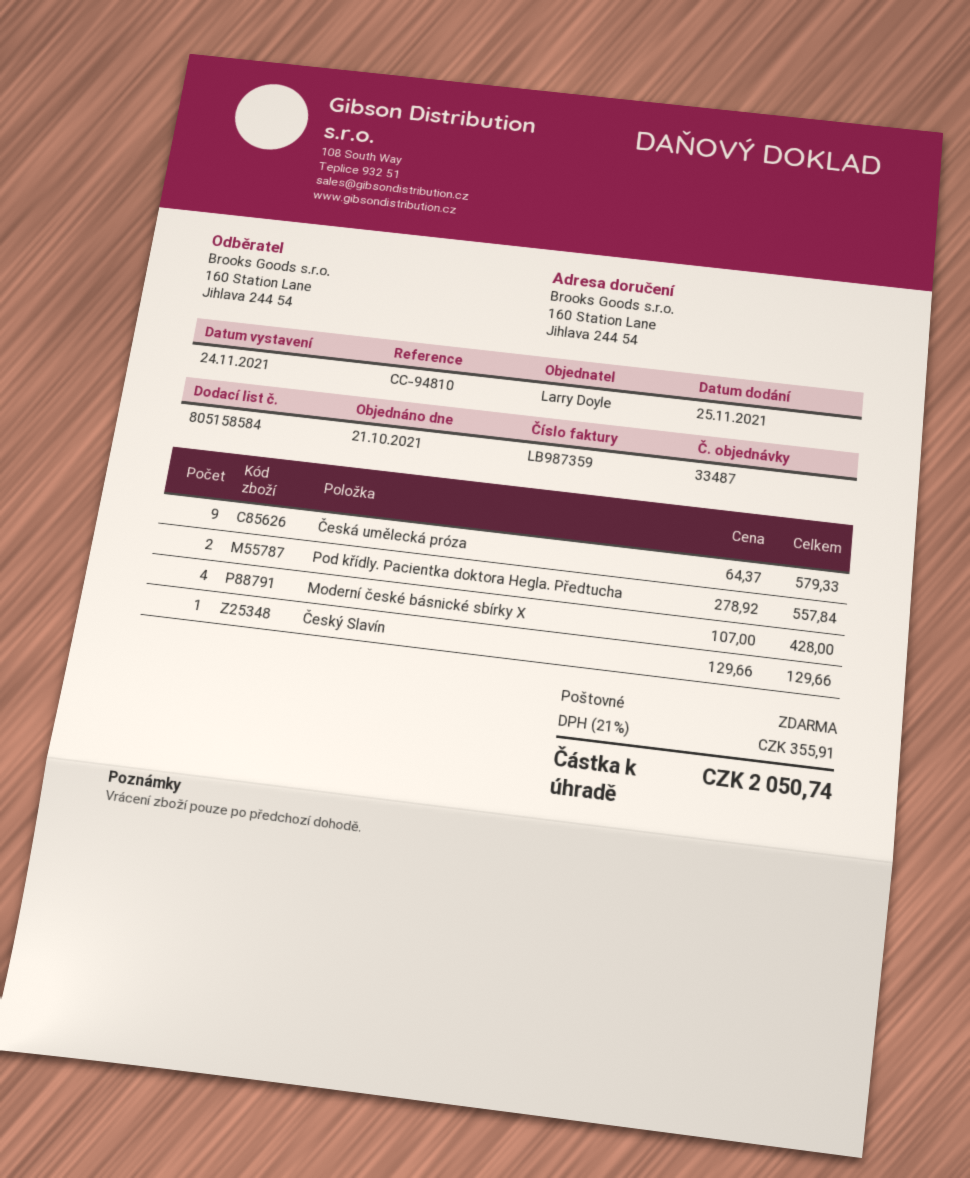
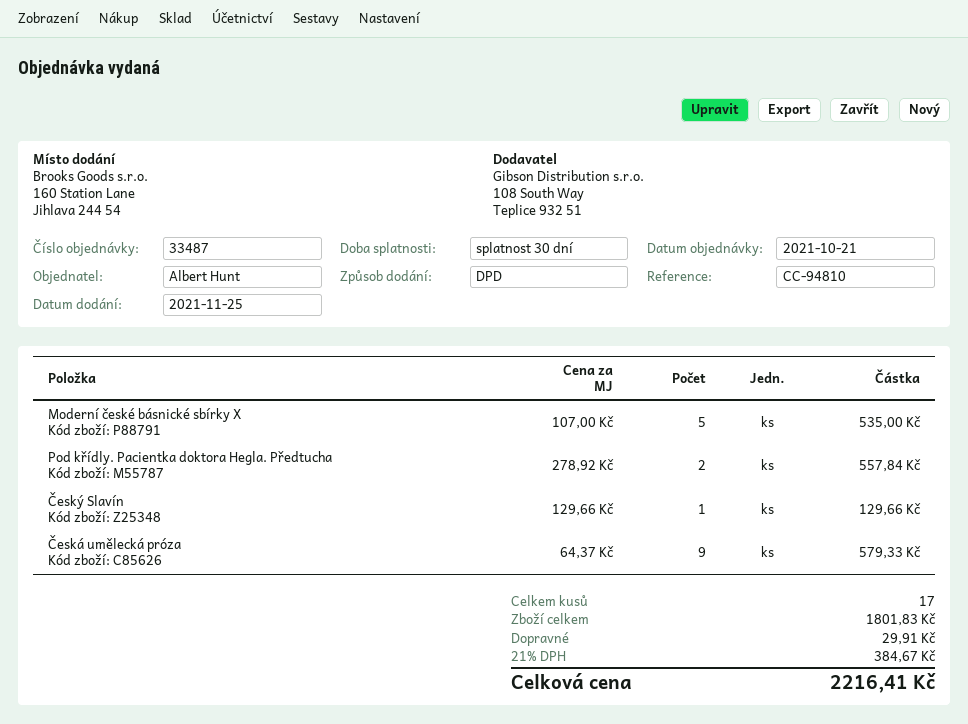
ordered by: Larry Doyle -> Albert Hunt
Moderní české básnické sbírky X: 4 x 107.00 = 428.00 -> 5 x 107.00 = 535.00
shipping: 0.00 -> 29.91
tax: 21% = 355.91 -> 21% = 384.67
total: 2050.74 -> 2216.41

